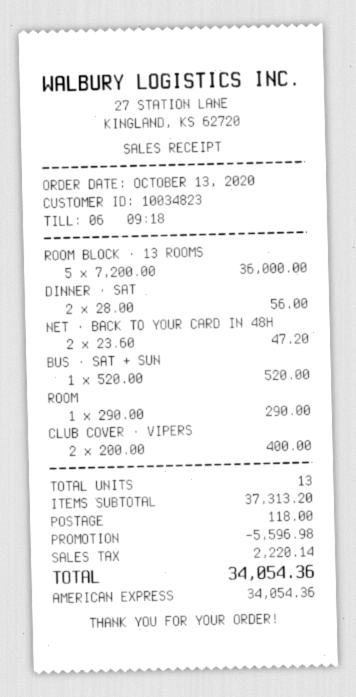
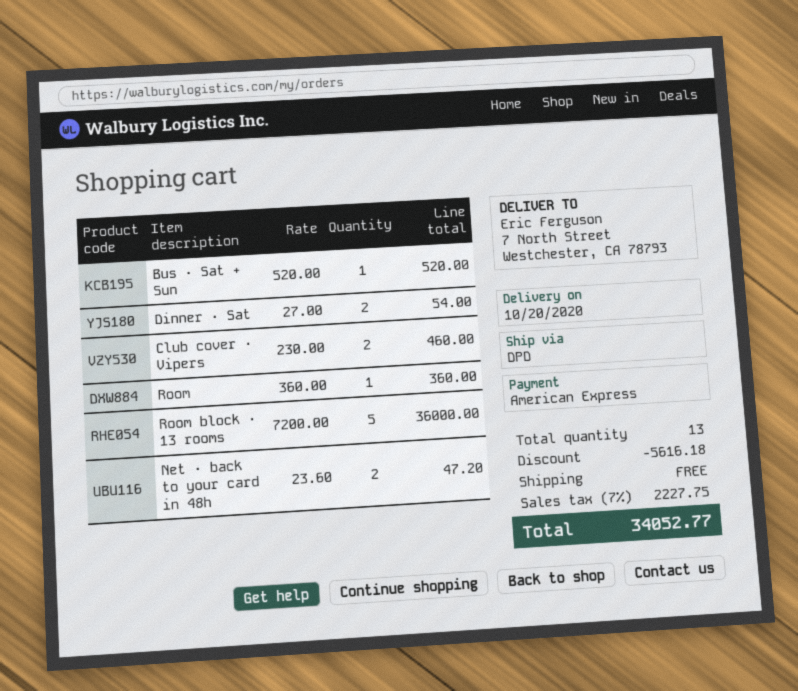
DINNER · SAT: 2 x 28.00 = 56.00 -> 2 x 27.00 = 54.00
ROOM: 1 x 290.00 = 290.00 -> 1 x 360.00 = 360.00
CLUB COVER · VIPERS: 2 x 200.00 = 400.00 -> 2 x 230.00 = 460.00
discount: 5596.98 -> 5616.18
shipping: 118.00 -> 0.00
tax: 2220.14 -> 2227.75
total: 34054.36 -> 34052.77

